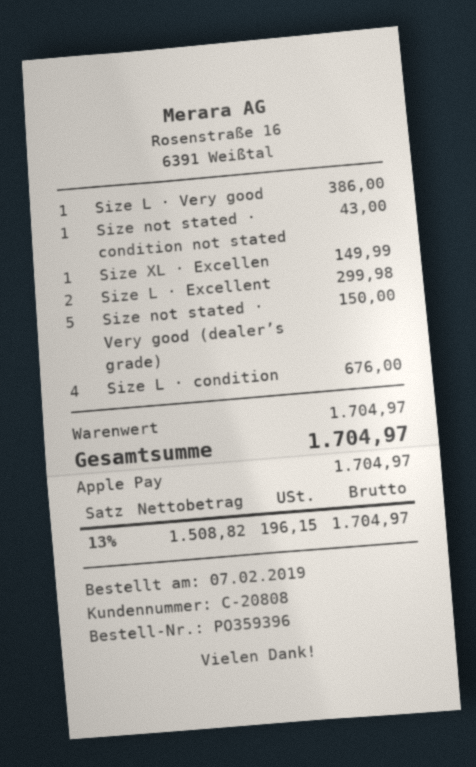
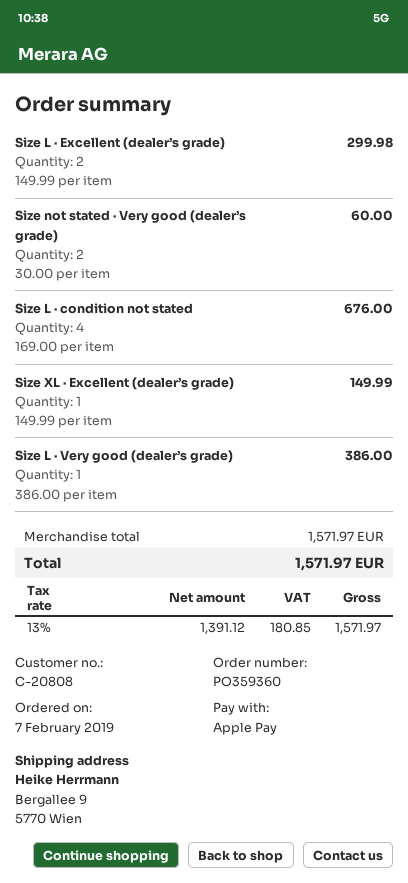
order number: PO359396 -> PO359360
Size not stated · condition not stated: 1 for 43.00 -> none
Size not stated · Very good (dealer’s grade): 5 for 150.00 -> 2 for 60.00
subtotal: 1704.97 -> 1571.97
net: 1508.82 -> 1391.12
tax: 13% = 196.15 -> 13% = 180.85
total: 1704.97 -> 1571.97

